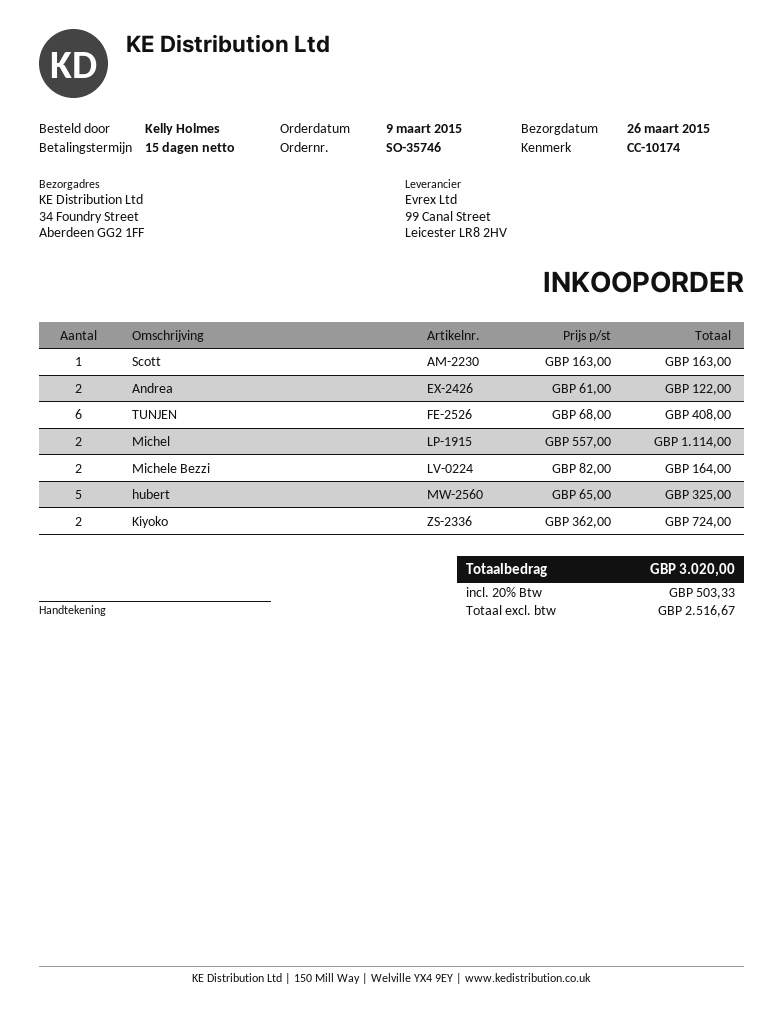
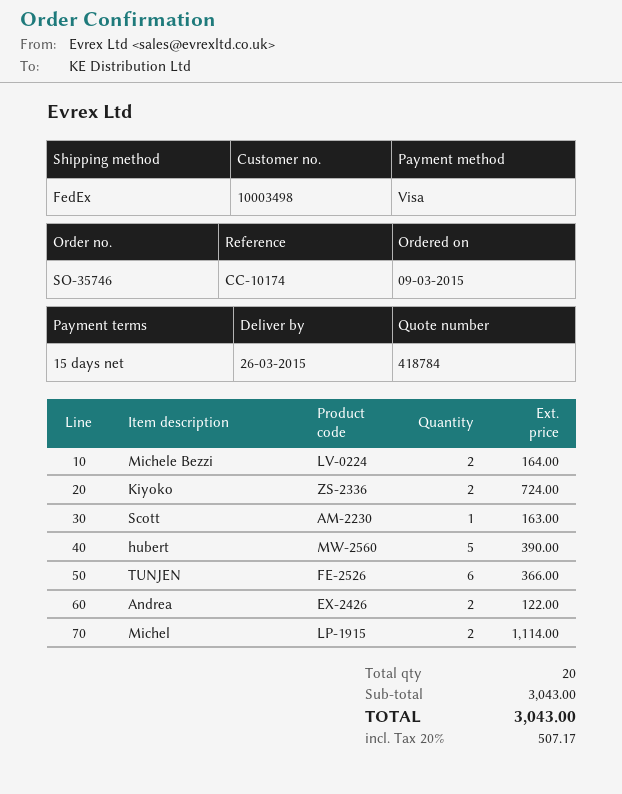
TUNJEN: 6 for 408.00 -> 6 for 366.00
hubert: 5 for 325.00 -> 5 for 390.00
tax: 20% = 503.33 -> 20% = 507.17
total: 3020.00 -> 3043.00

